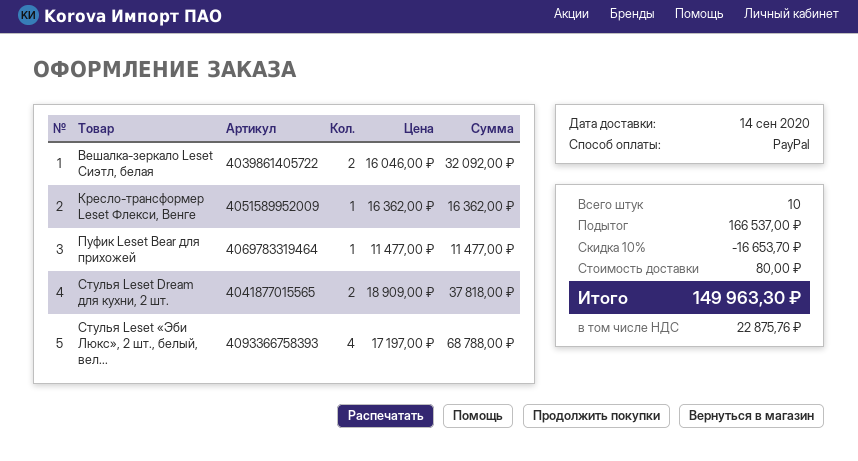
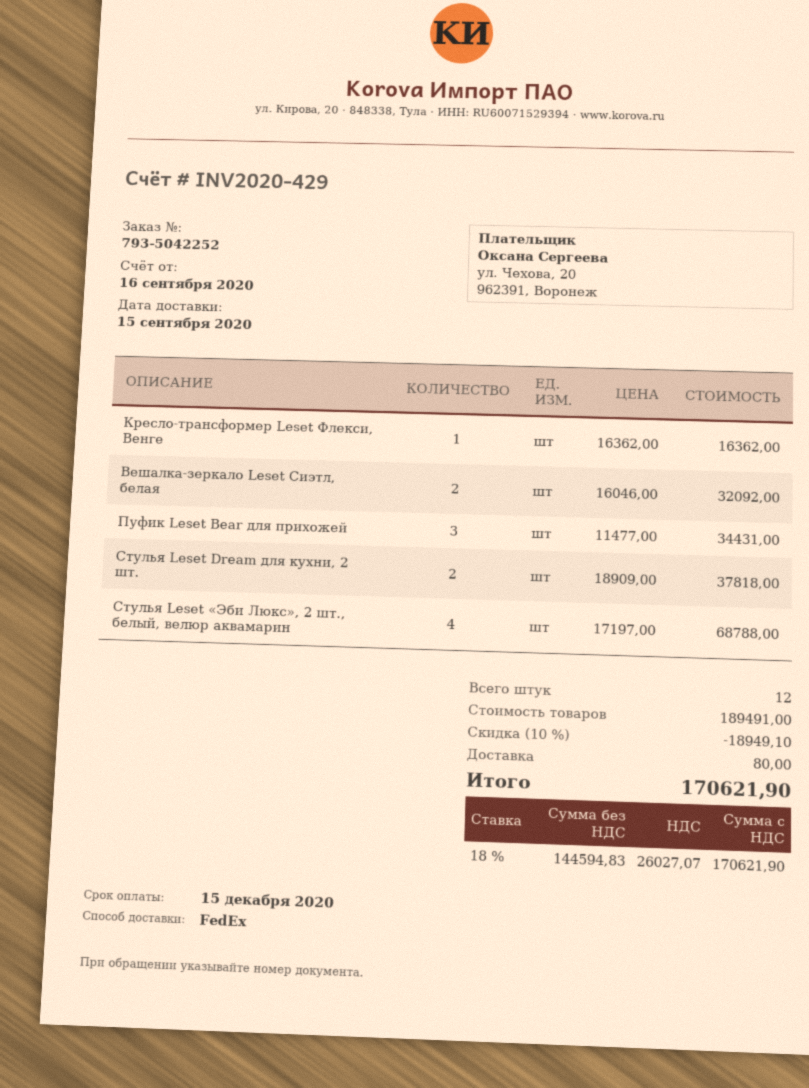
delivery date: 2020-09-14 -> 2020-09-15
Пуфик Leset Bear для прихожей: 1 x 11477.00 = 11477.00 -> 3 x 11477.00 = 34431.00
total quantity: 10 -> 12
subtotal: 166537.00 -> 189491.00
discount: 10% = 16653.70 -> 10% = 18949.10
tax: 22875.76 -> 26027.07
total: 149963.30 -> 170621.90

